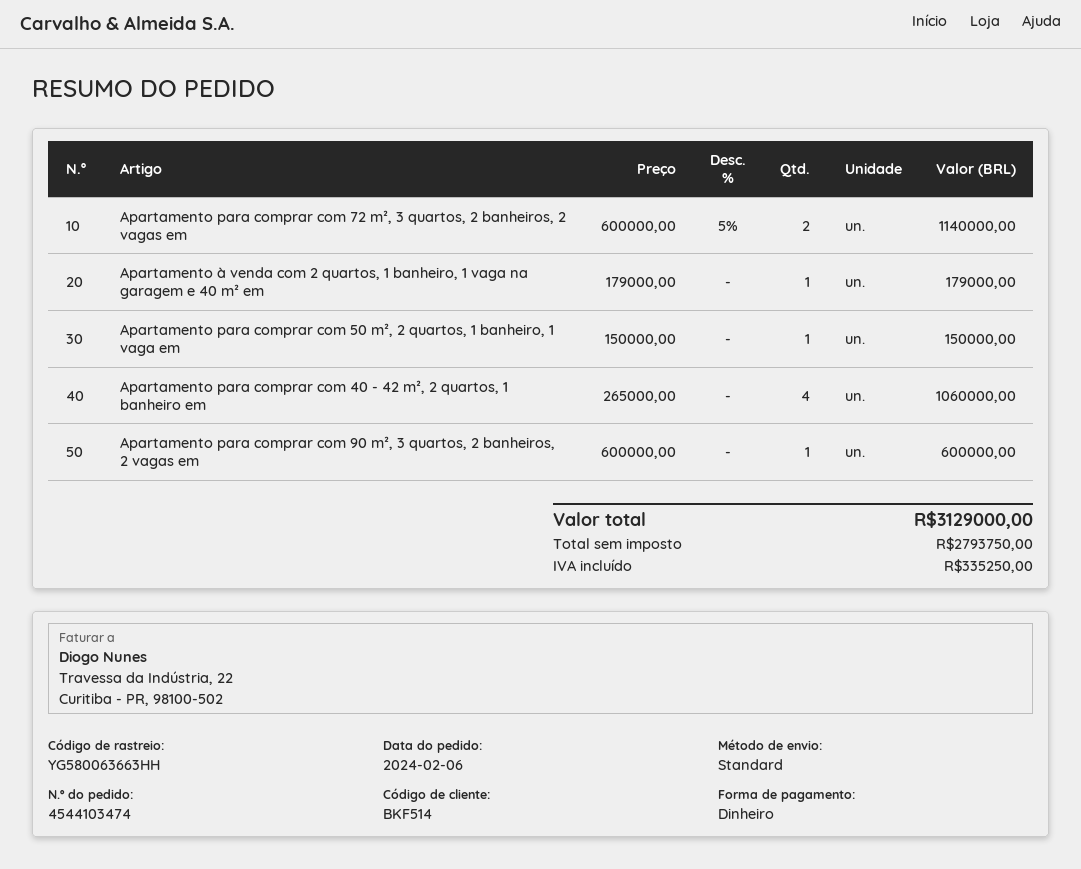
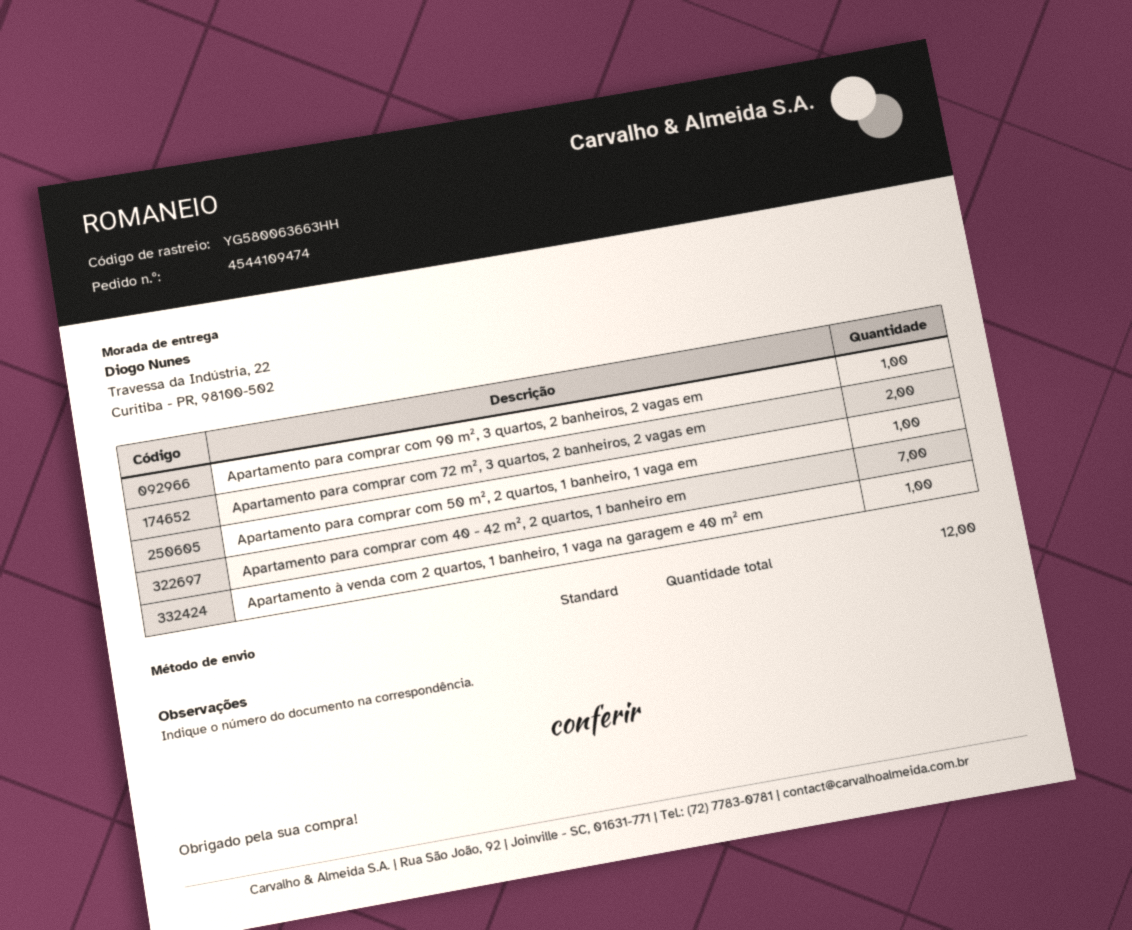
order number: 4544103474 -> 4544109474
Apartamento para comprar com 40 - 42 m², 2 quartos, 1 banheiro em: 4 -> 7

